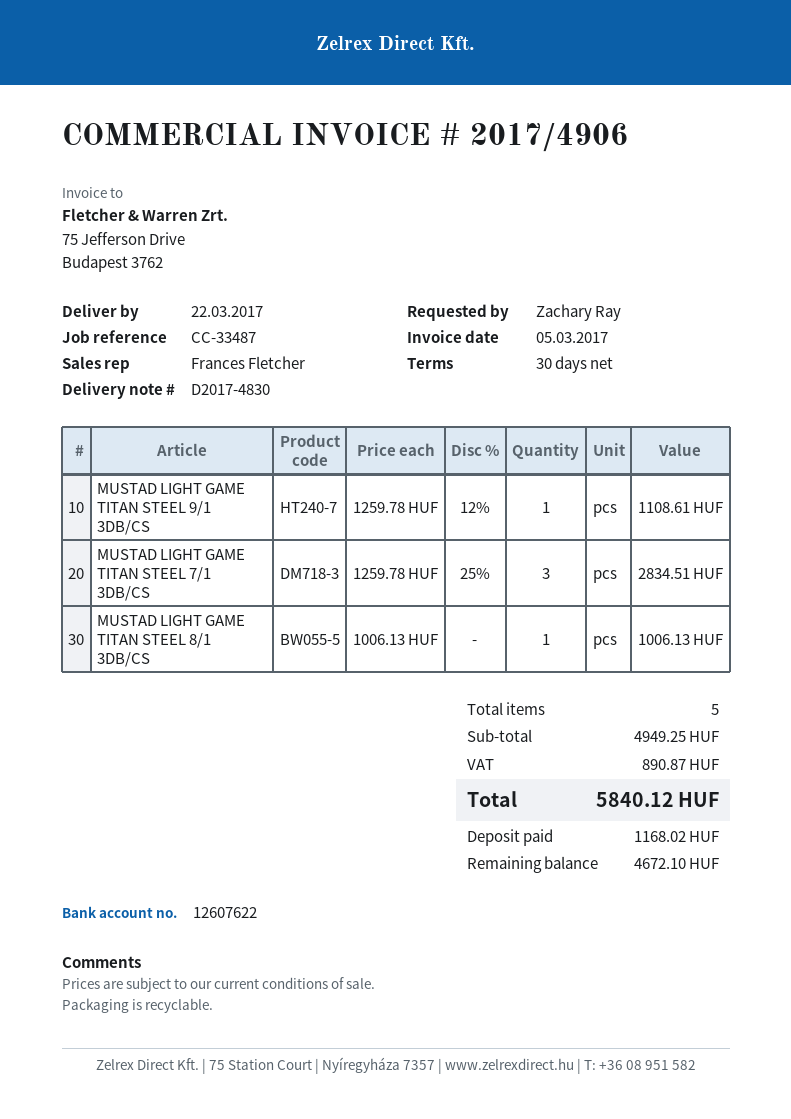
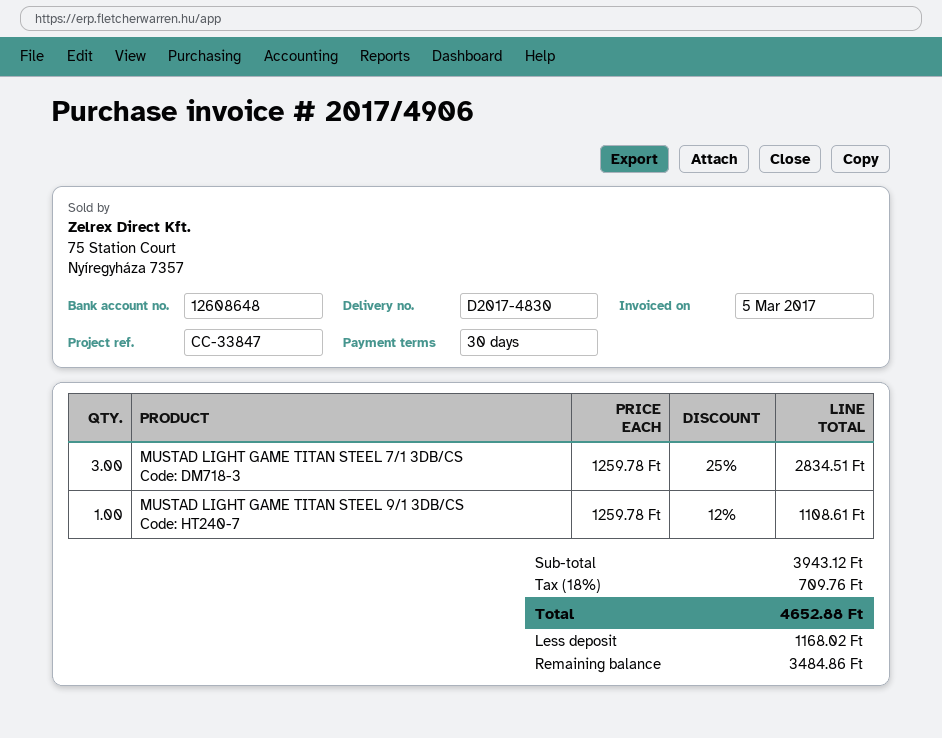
reference: CC-33487 -> CC-33847
bank account: 12607622 -> 12608648
MUSTAD LIGHT GAME TITAN STEEL 8/1 3DB/CS: 1 x 1006.13 = 1006.13 -> none
subtotal: 4949.25 -> 3943.12
tax: 890.87 -> 709.76
total: 5840.12 -> 4652.88
balance: 4672.10 -> 3484.86

